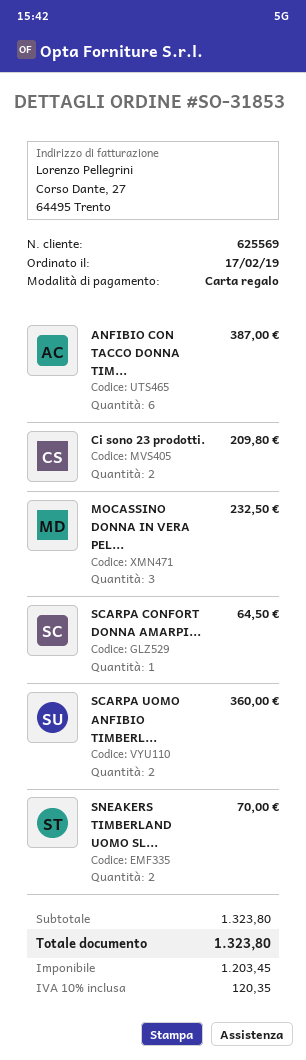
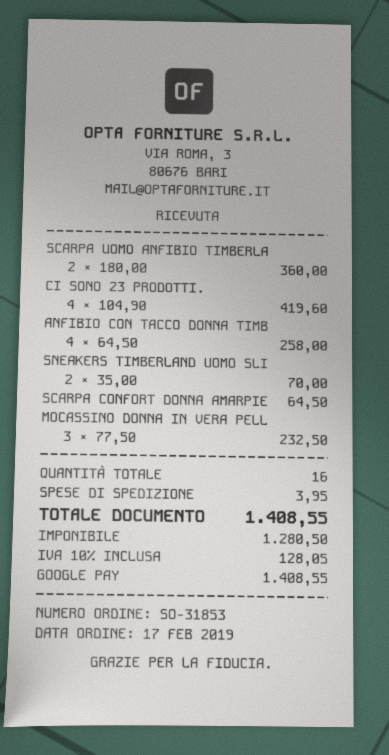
payment method: gift card -> Google Pay
ANFIBIO CON TACCO DONNA TIM...: 6 for 387.00 -> 4 for 258.00
Ci sono 23 prodotti.: 2 for 209.80 -> 4 for 419.60
shipping: none -> 3.95
net: 1203.45 -> 1280.50
tax: 10% = 120.35 -> 10% = 128.05
total: 1323.80 -> 1408.55

